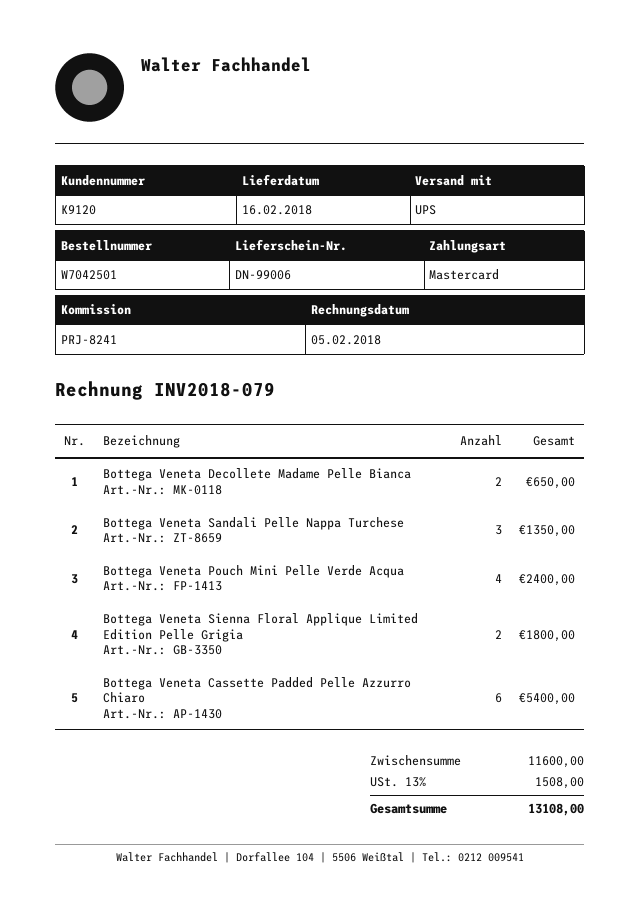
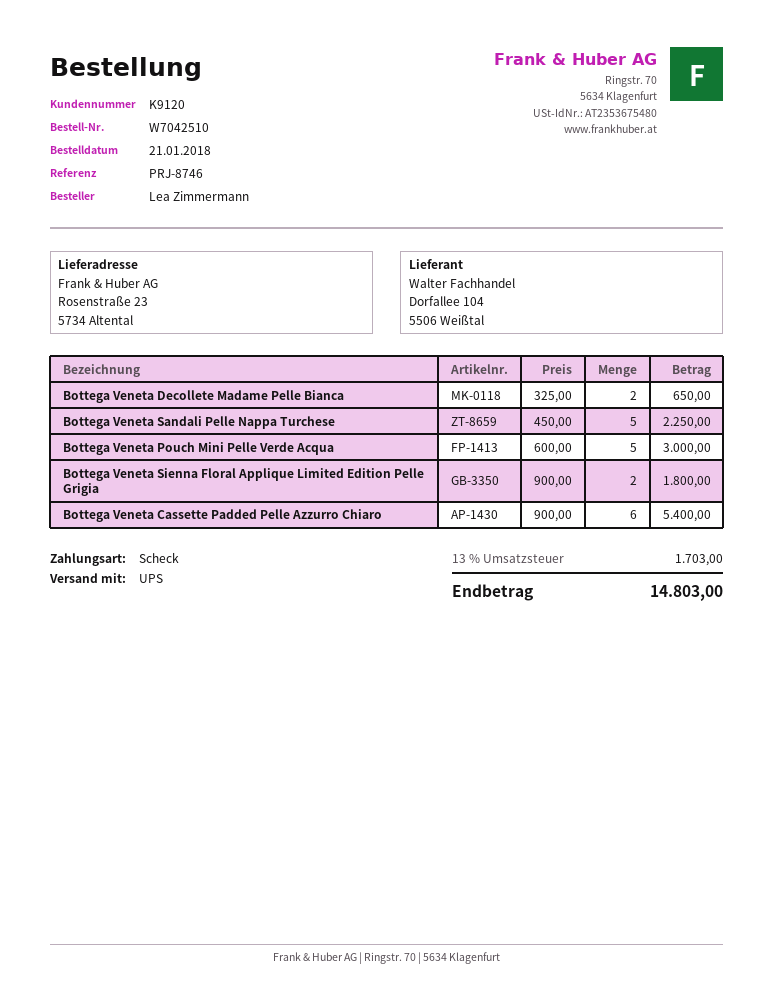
order number: W7042501 -> W7042510
reference: PRJ-8241 -> PRJ-8746
payment method: Mastercard -> cheque
Bottega Veneta Sandali Pelle Nappa Turchese: 3 for 1350.00 -> 5 for 2250.00
Bottega Veneta Pouch Mini Pelle Verde Acqua: 4 for 2400.00 -> 5 for 3000.00
tax: 13% = 1508.00 -> 13% = 1703.00
total: 13108.00 -> 14803.00

